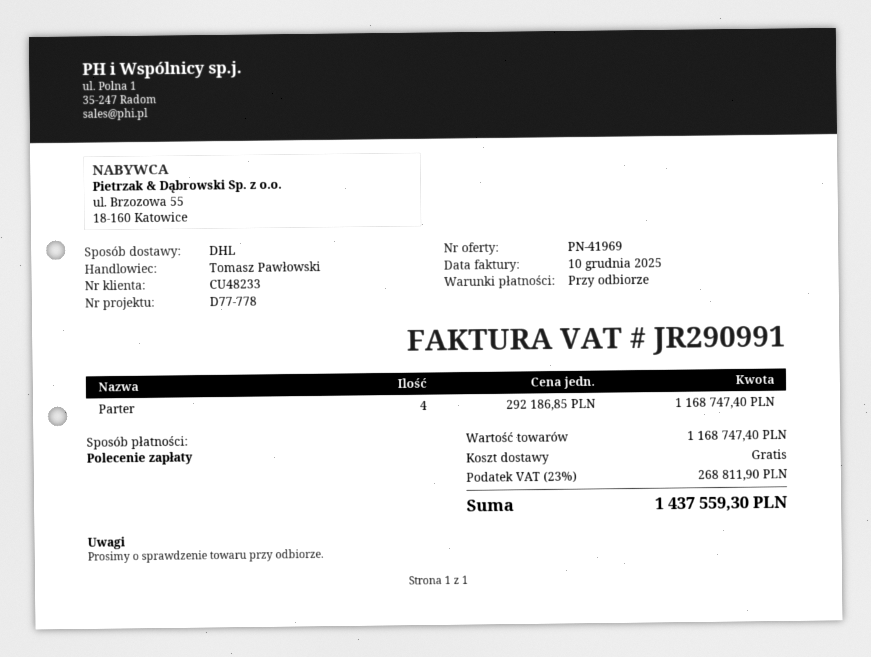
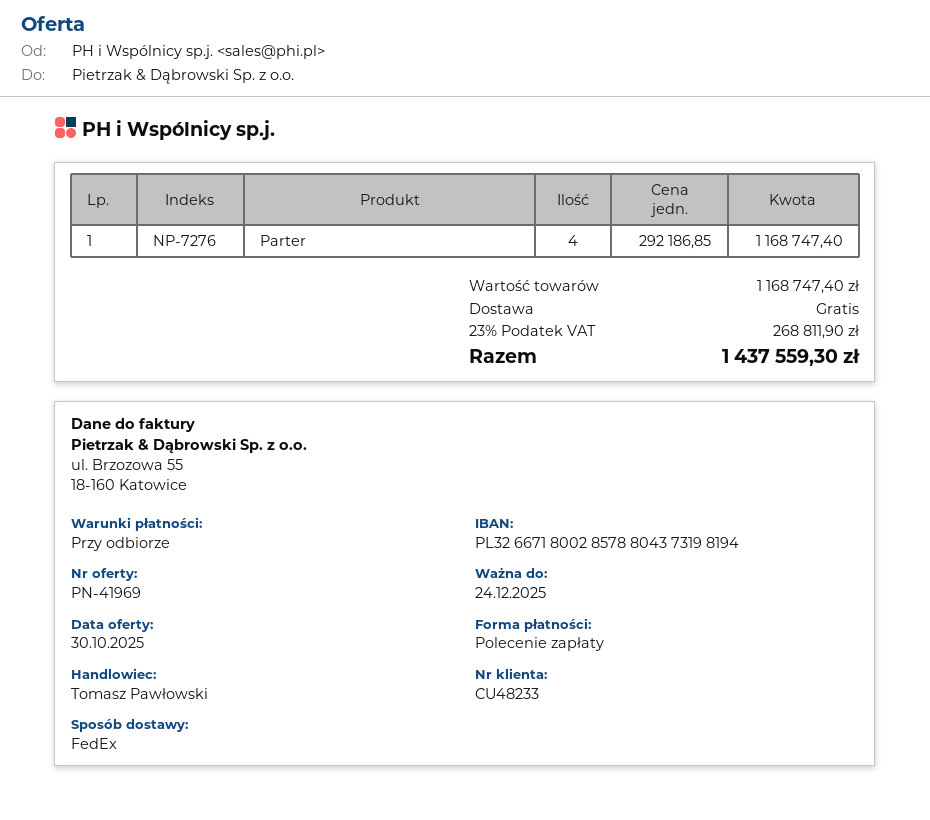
shipping method: DHL -> FedEx

